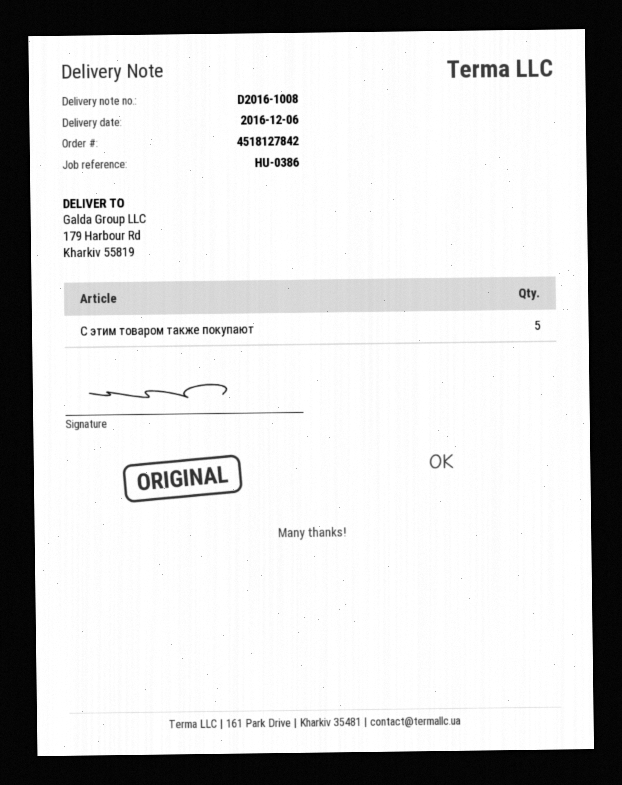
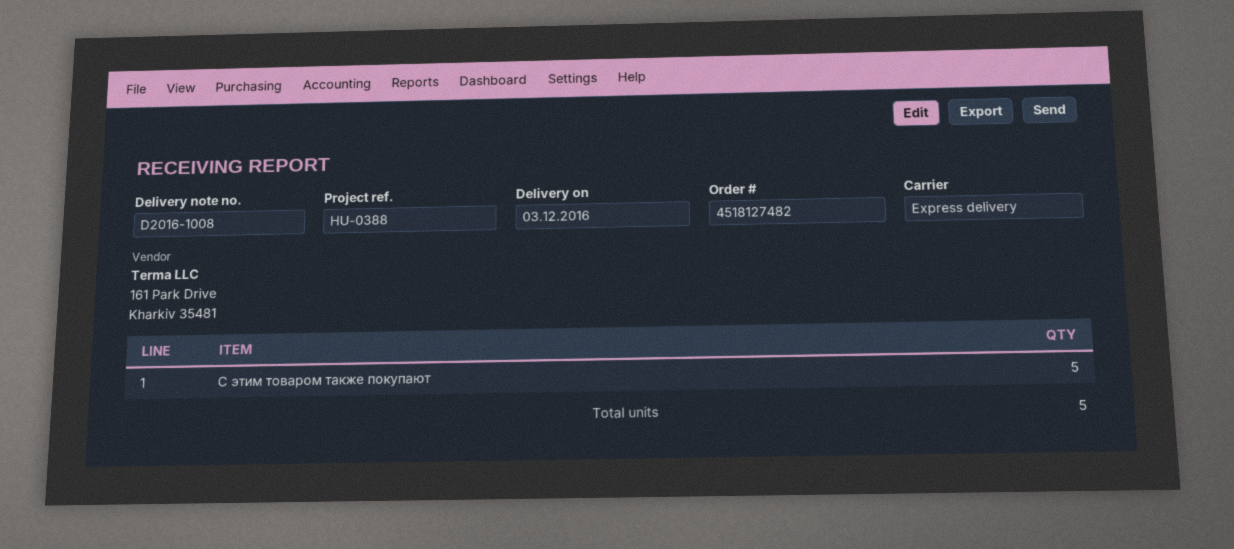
order number: 4518127842 -> 4518127482
delivery date: 2016-12-06 -> 2016-12-03
reference: HU-0386 -> HU-0388

